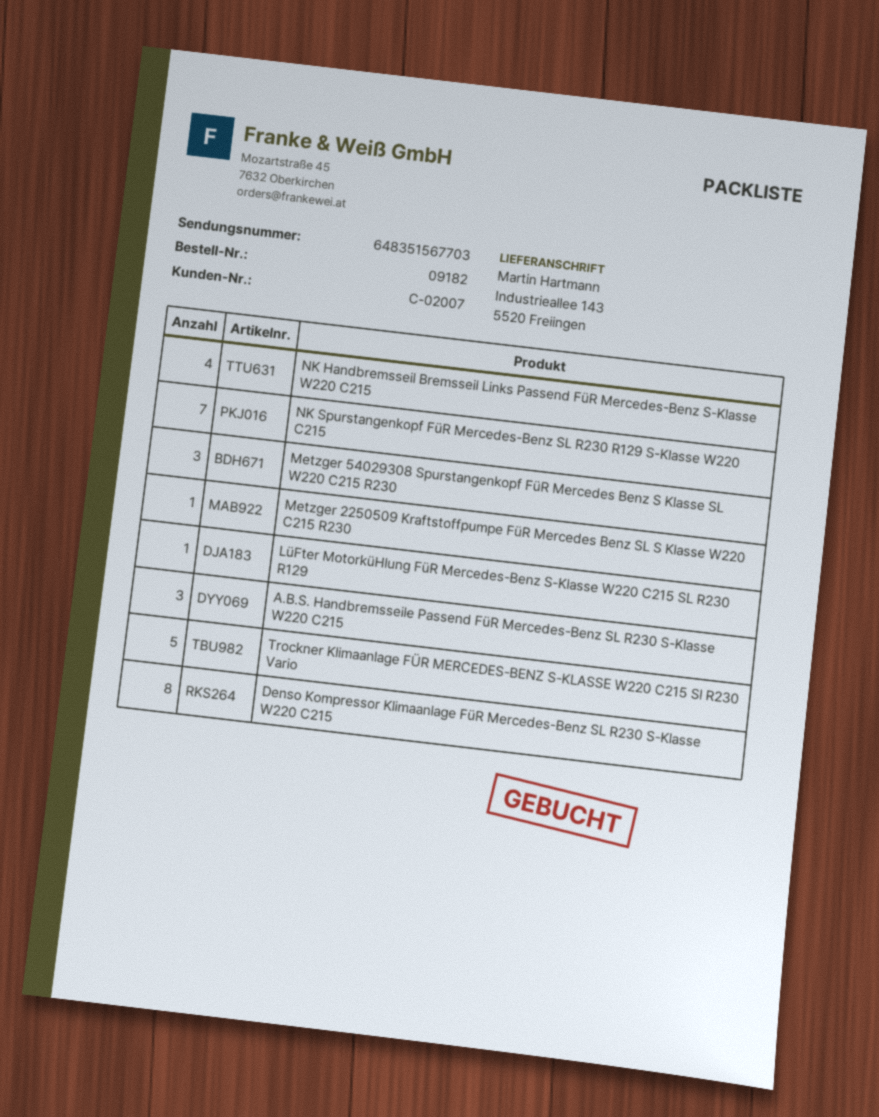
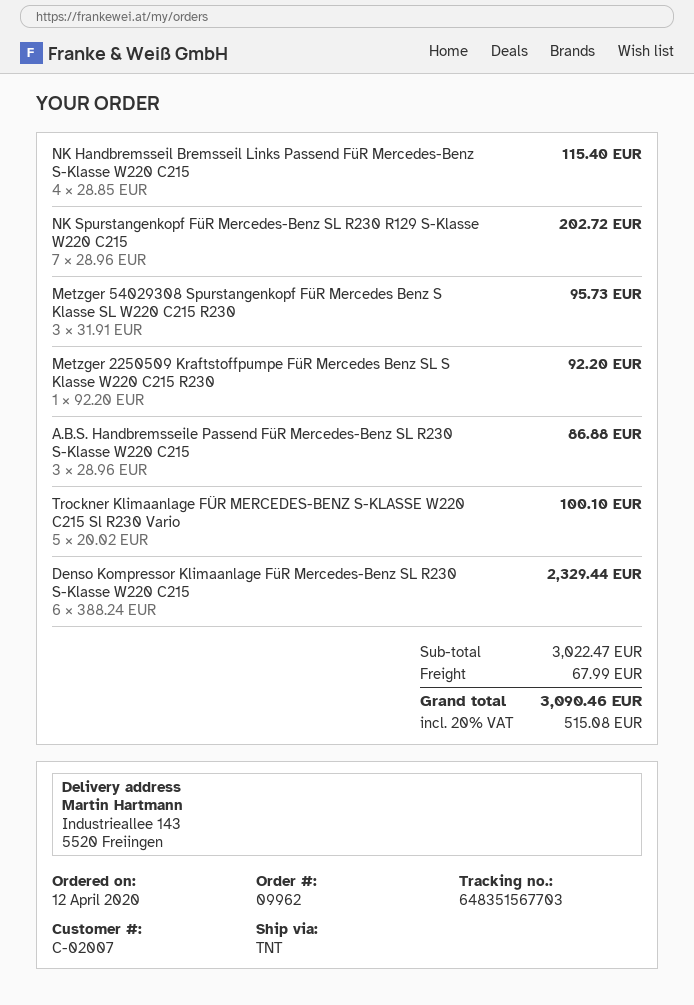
order number: 09182 -> 09962
LüFter MotorküHlung FüR Mercedes-Benz S-Klasse W220 C215 SL R230 R129: 1 -> none
Denso Kompressor Klimaanlage FüR Mercedes-Benz SL R230 S-Klasse W220 C215: 8 -> 6

